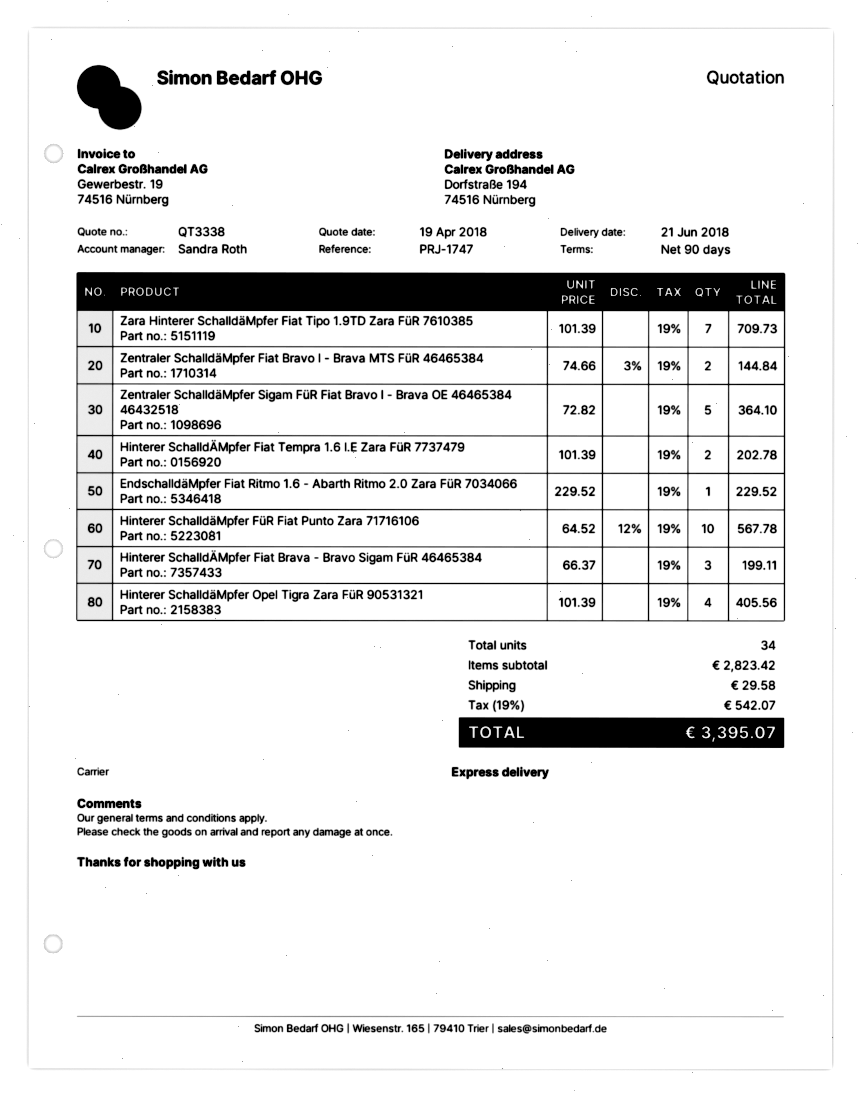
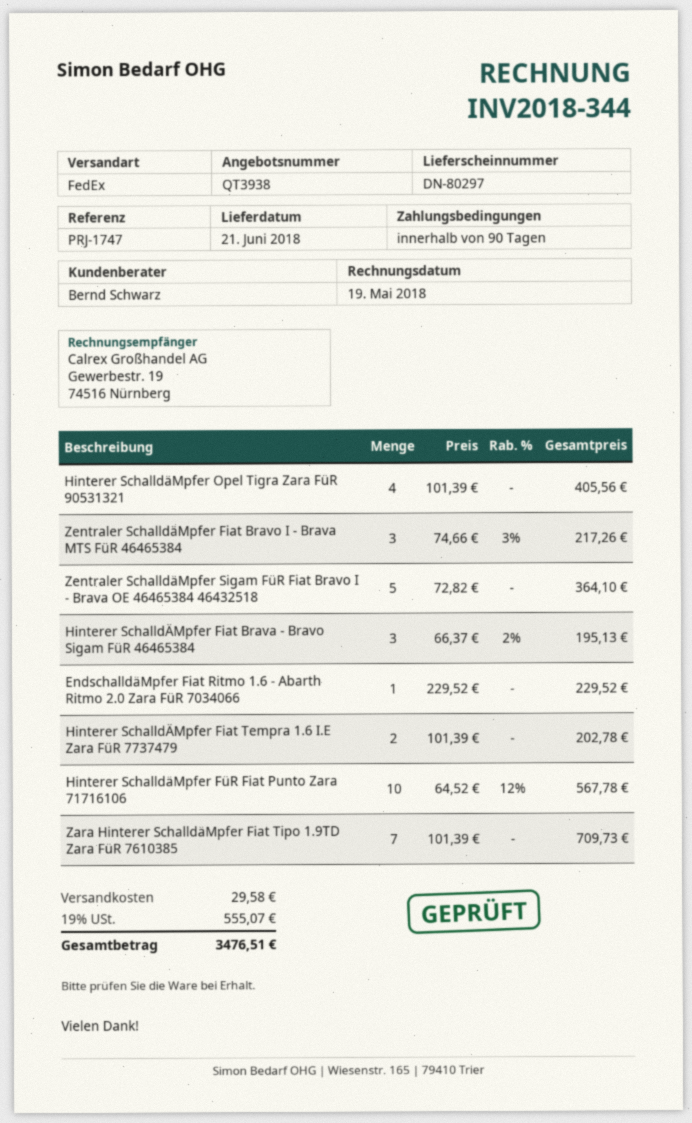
quote number: QT3338 -> QT3938
sales rep: Sandra Roth -> Bernd Schwarz
shipping method: express -> FedEx
Zentraler SchalldäMpfer Fiat Bravo I - Brava MTS FüR 46465384: 2 x 74.66 - 3% = 144.84 -> 3 x 74.66 - 3% = 217.26
Hinterer SchalldÄMpfer Fiat Brava - Bravo Sigam FüR 46465384: 3 x 66.37 = 199.11 -> 3 x 66.37 - 2% = 195.13
tax: 19% = 542.07 -> 19% = 555.07
total: 3395.07 -> 3476.51

